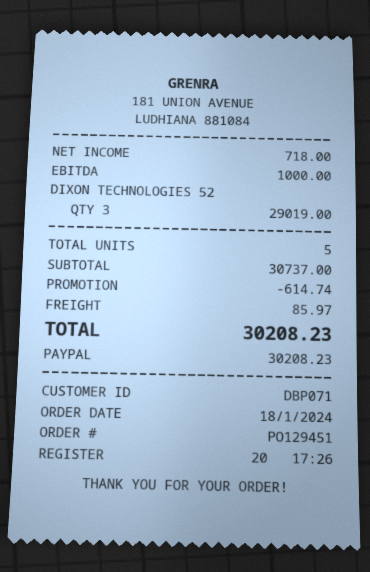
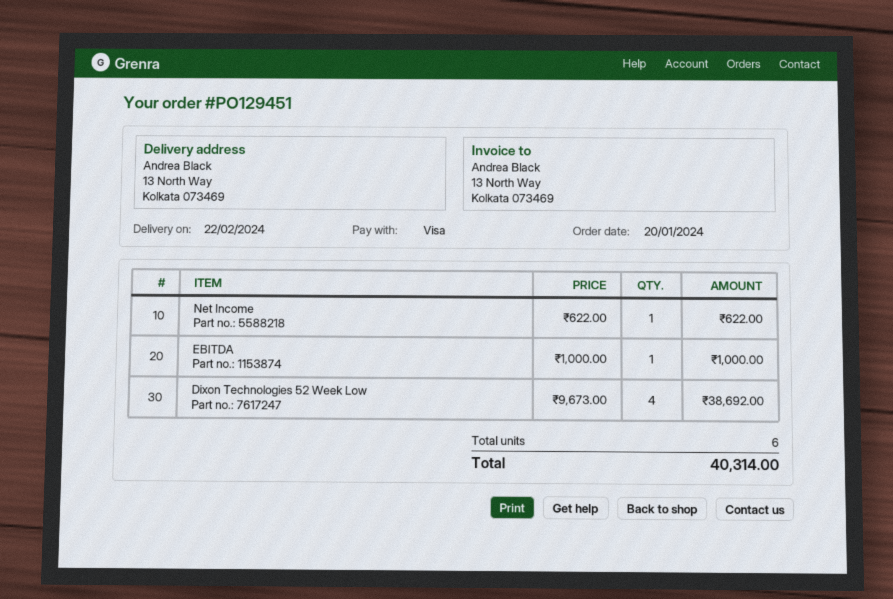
order date: 2024-01-18 -> 2024-01-20
payment method: PayPal -> Visa
NET INCOME: 1 for 718.00 -> 1 for 622.00
DIXON TECHNOLOGIES 52: 3 for 29019.00 -> 4 for 38692.00
total quantity: 5 -> 6
discount: 614.74 -> none
shipping: 85.97 -> none
total: 30208.23 -> 40314.00

